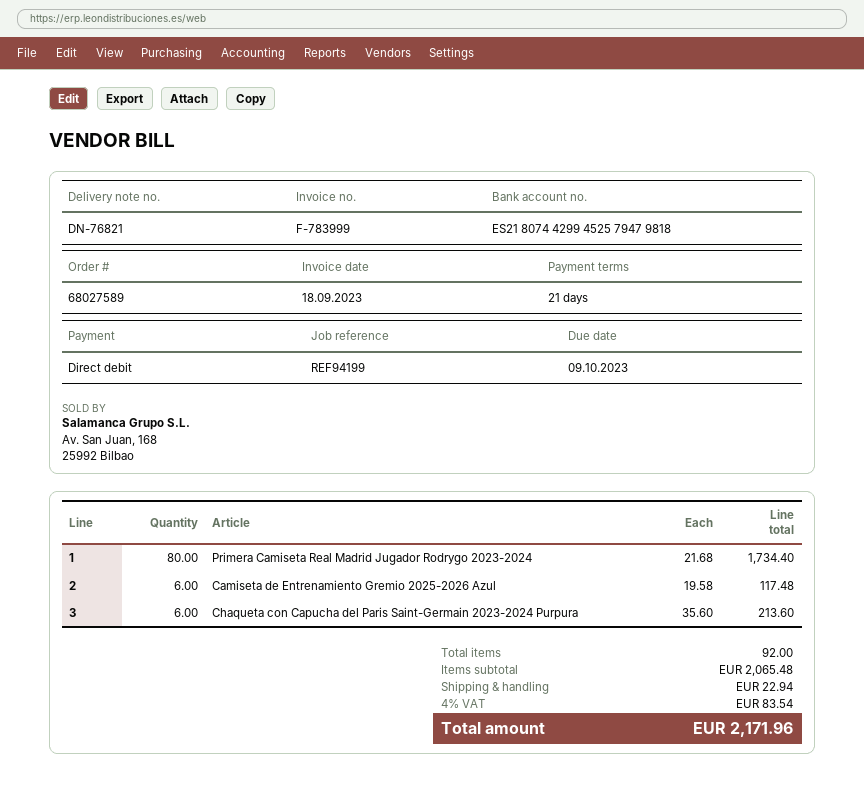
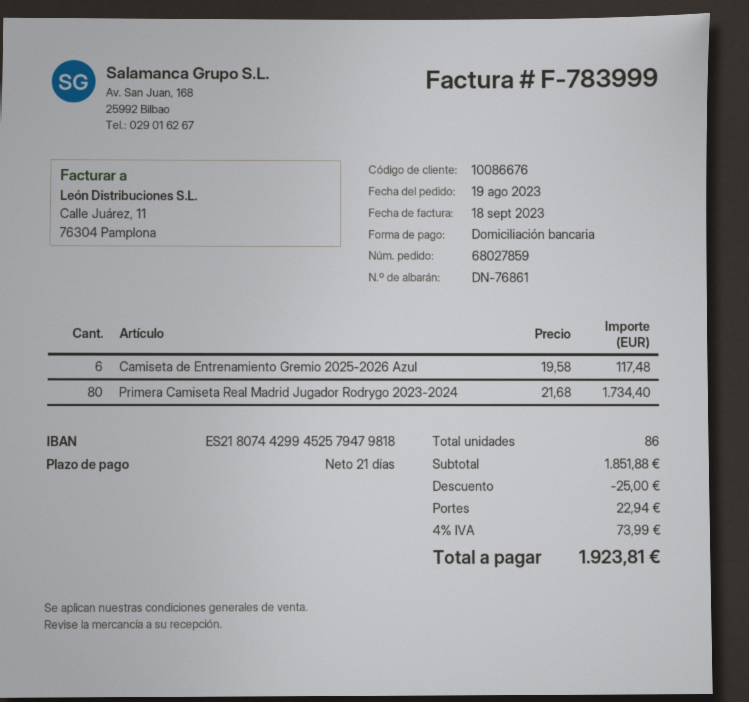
order number: 68027589 -> 68027859
delivery note number: DN-76821 -> DN-76861
Chaqueta con Capucha del Paris Saint-Germain 2023-2024 Purpura: 6 x 35.60 = 213.60 -> none
total quantity: 92 -> 86
subtotal: 2065.48 -> 1851.88
discount: none -> 25.00
tax: 4% = 83.54 -> 4% = 73.99
total: 2171.96 -> 1923.81

